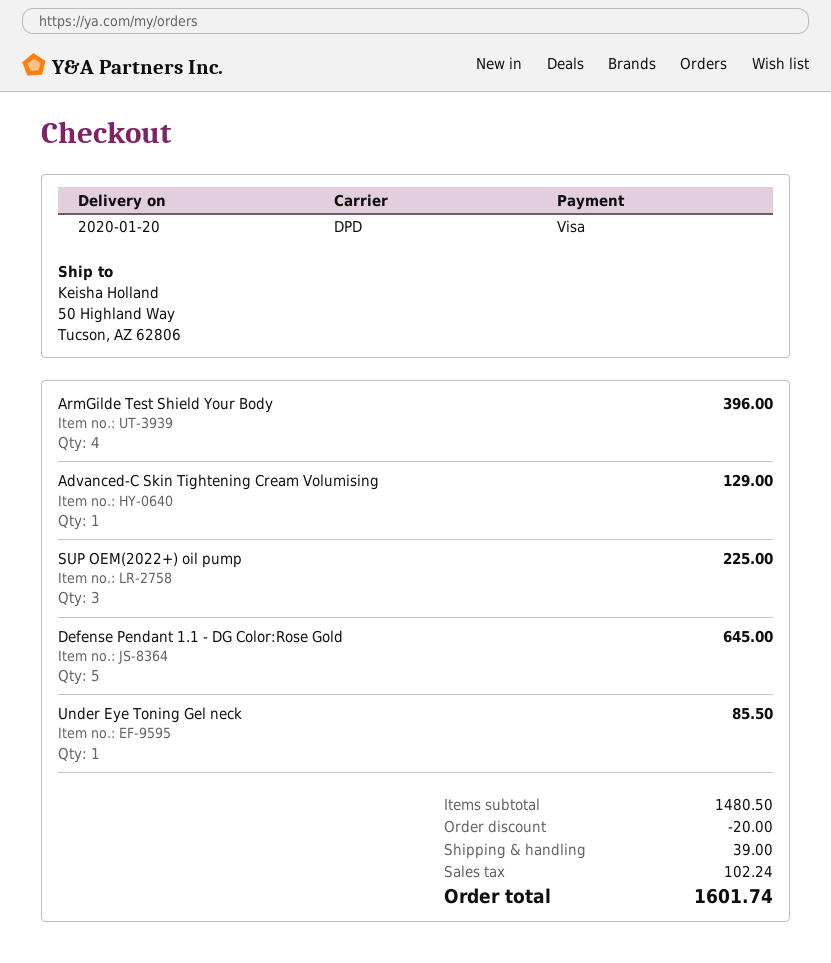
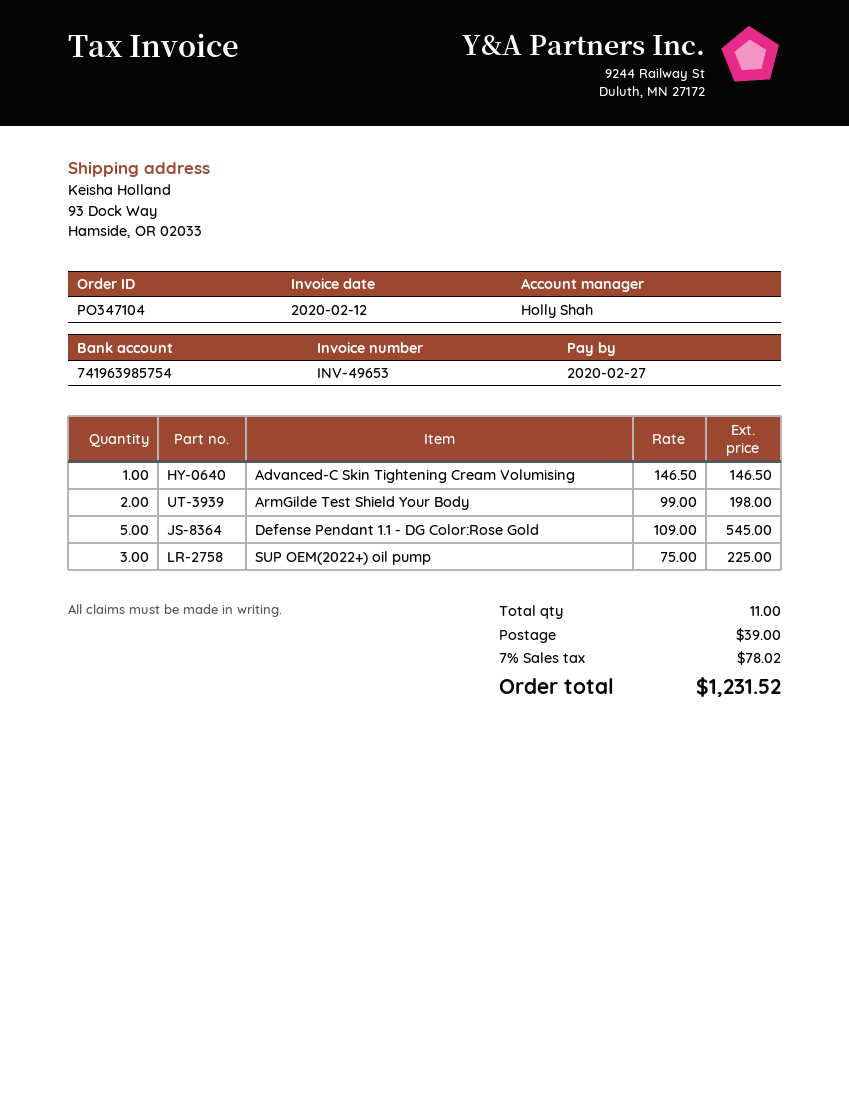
ship to: 50 Highland Way, Tucson, AZ 62806 -> 93 Dock Way, Hamside, OR 02033
ArmGilde Test Shield Your Body: 4 for 396.00 -> 2 for 198.00
Advanced-C Skin Tightening Cream Volumising: 1 for 129.00 -> 1 for 146.50
Defense Pendant 1.1 - DG Color:Rose Gold: 5 for 645.00 -> 5 for 545.00
Under Eye Toning Gel neck: 1 for 85.50 -> none
discount: 20.00 -> none
tax: 102.24 -> 78.02
total: 1601.74 -> 1231.52

